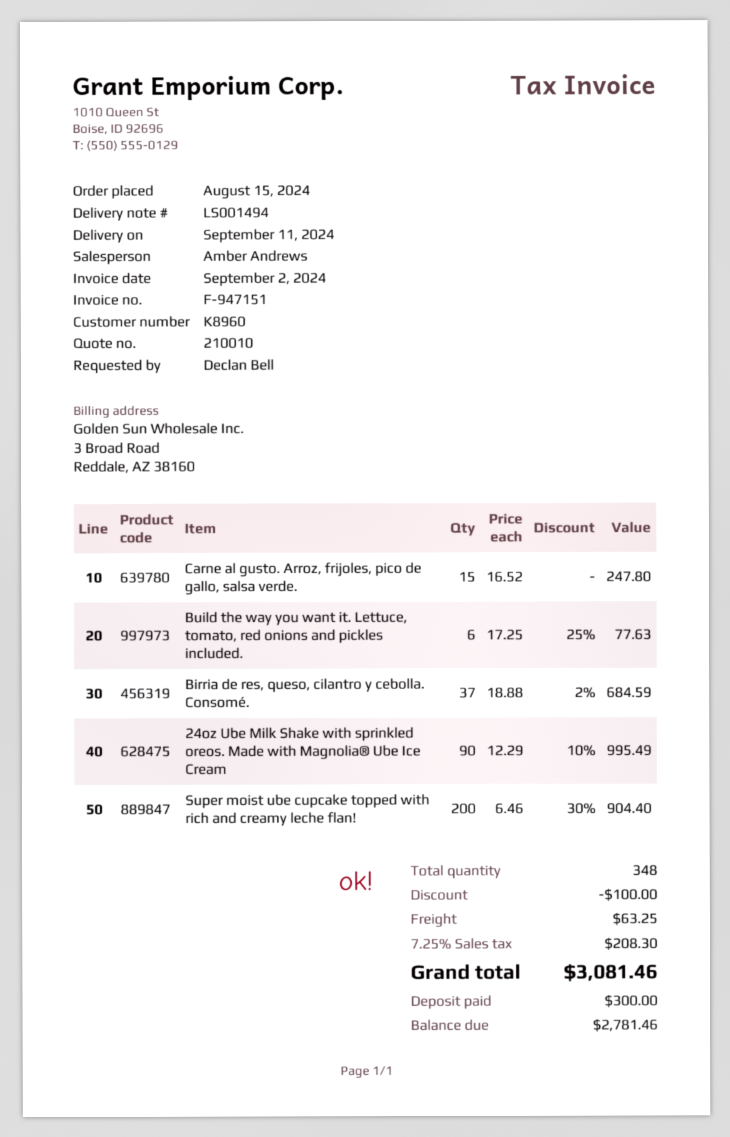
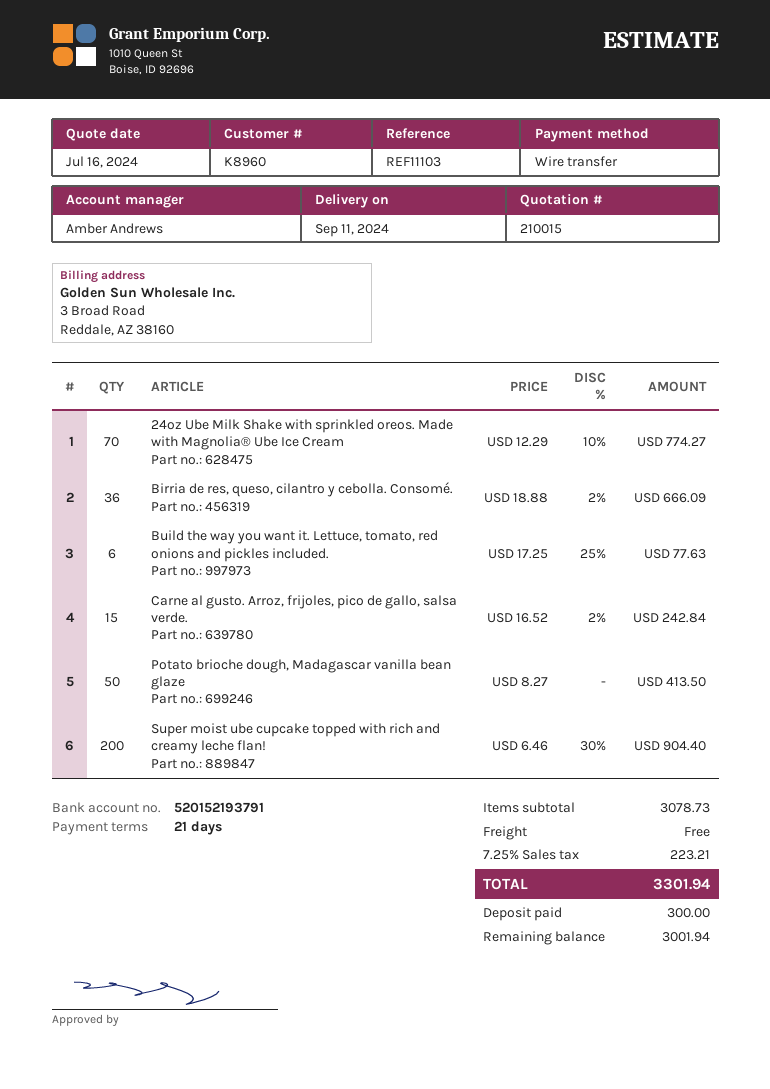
quote number: 210010 -> 210015
Carne al gusto. Arroz, frijoles, pico de gallo, salsa verde.: 15 x 16.52 = 247.80 -> 15 x 16.52 - 2% = 242.84
Birria de res, queso, cilantro y cebolla. Consomé.: 37 x 18.88 - 2% = 684.59 -> 36 x 18.88 - 2% = 666.09
24oz Ube Milk Shake with sprinkled oreos. Made with Magnolia® Ube Ice Cream: 90 x 12.29 - 10% = 995.49 -> 70 x 12.29 - 10% = 774.27
Potato brioche dough, Madagascar vanilla bean glaze: none -> 50 x 8.27 = 413.50
discount: 100.00 -> none
shipping: 63.25 -> 0.00
tax: 7.25% = 208.30 -> 7.25% = 223.21
total: 3081.46 -> 3301.94
balance: 2781.46 -> 3001.94

